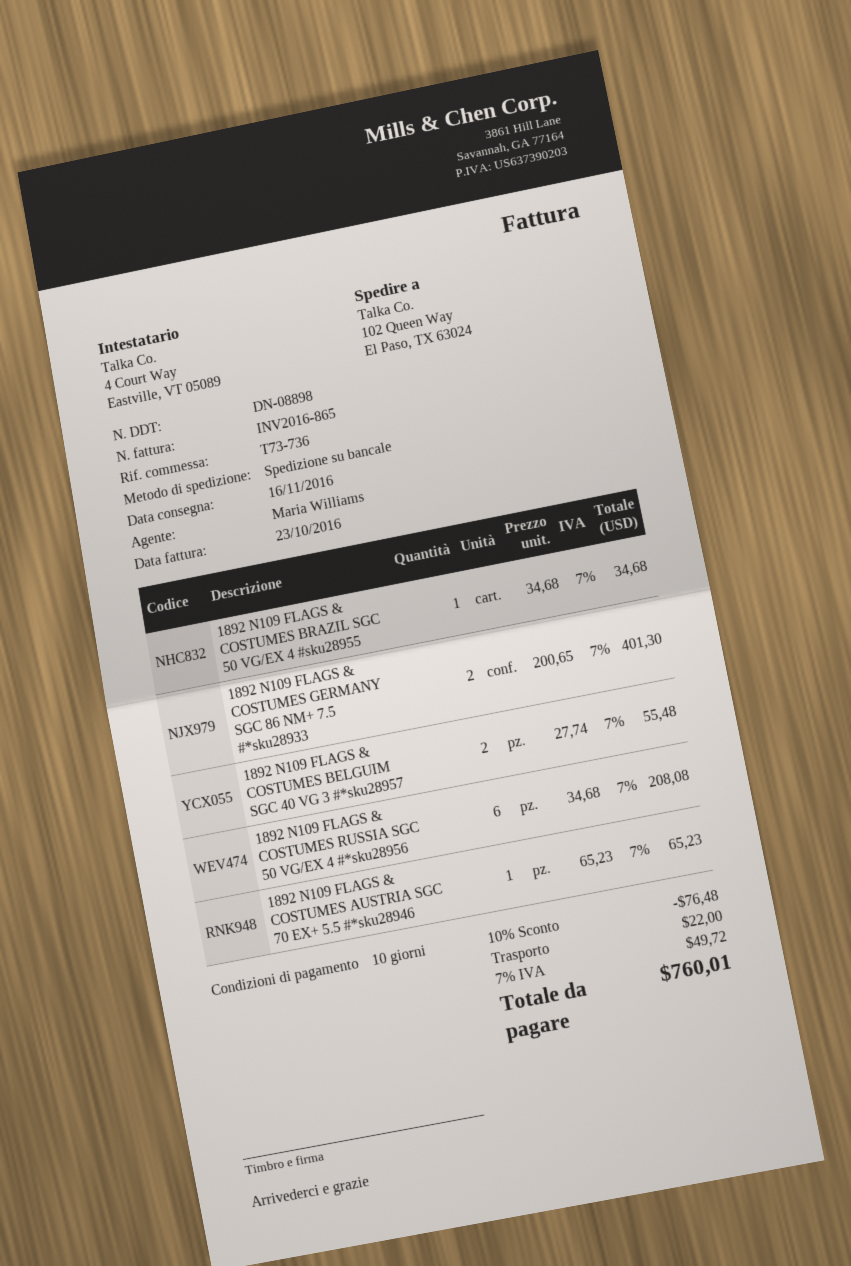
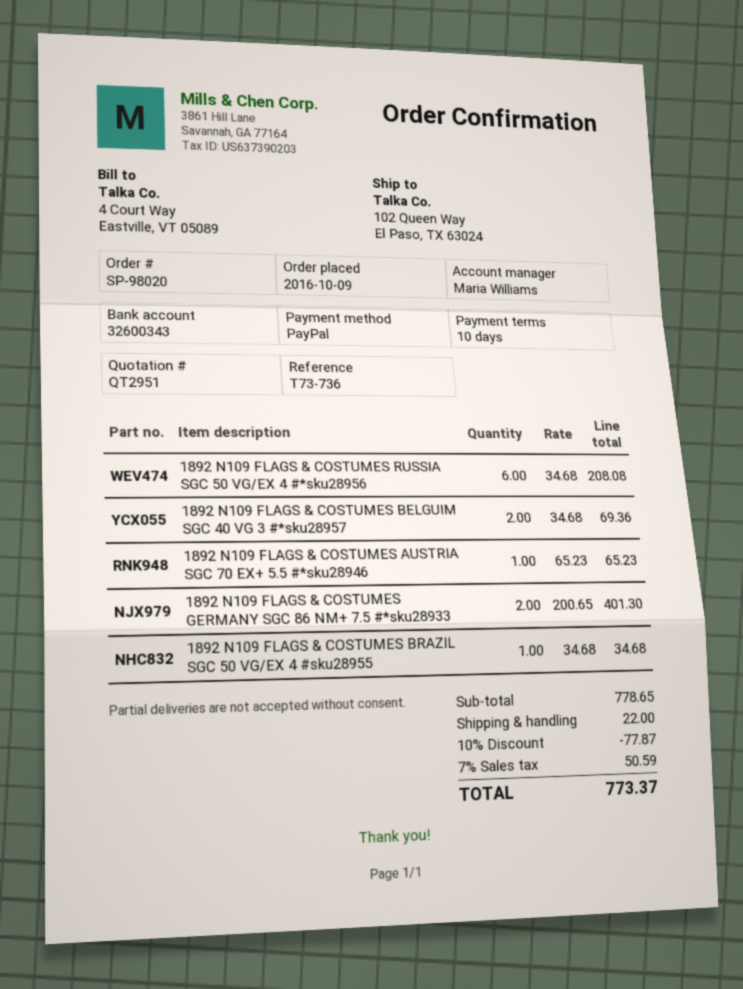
1892 N109 FLAGS & COSTUMES BELGUIM SGC 40 VG 3 #*sku28957: 2 x 27.74 = 55.48 -> 2 x 34.68 = 69.36
discount: 10% = 76.48 -> 10% = 77.87
tax: 7% = 49.72 -> 7% = 50.59
total: 760.01 -> 773.37

